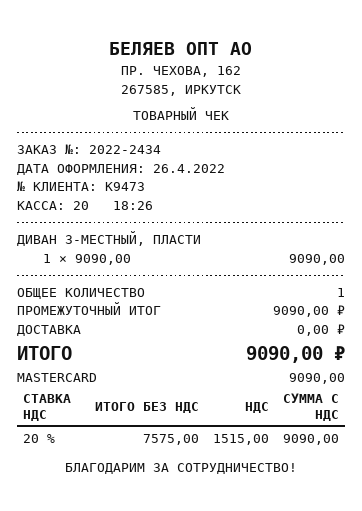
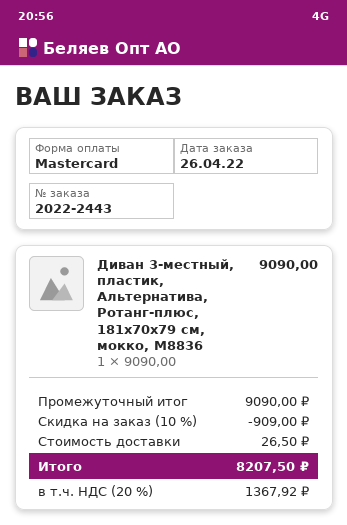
order number: 2022-2434 -> 2022-2443
discount: none -> 10% = 909.00
shipping: 0.00 -> 26.50
tax: 20% = 1515.00 -> 20% = 1367.92
total: 9090.00 -> 8207.50

